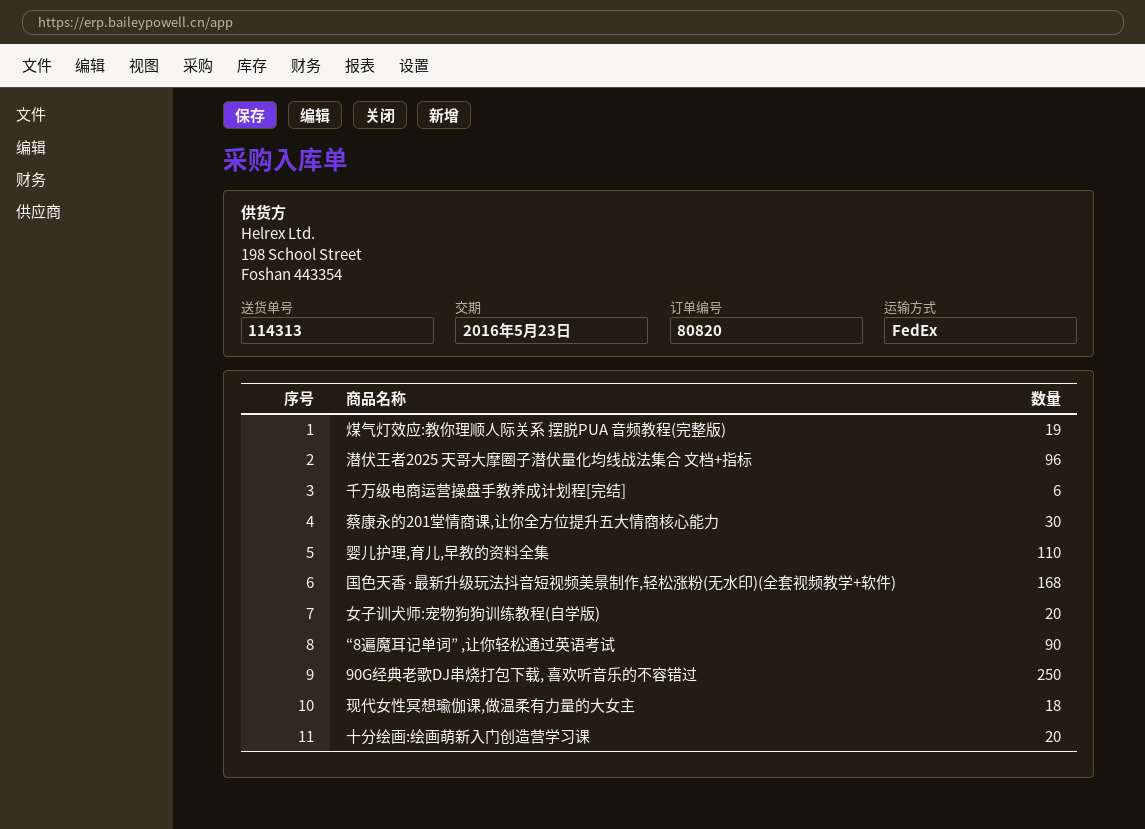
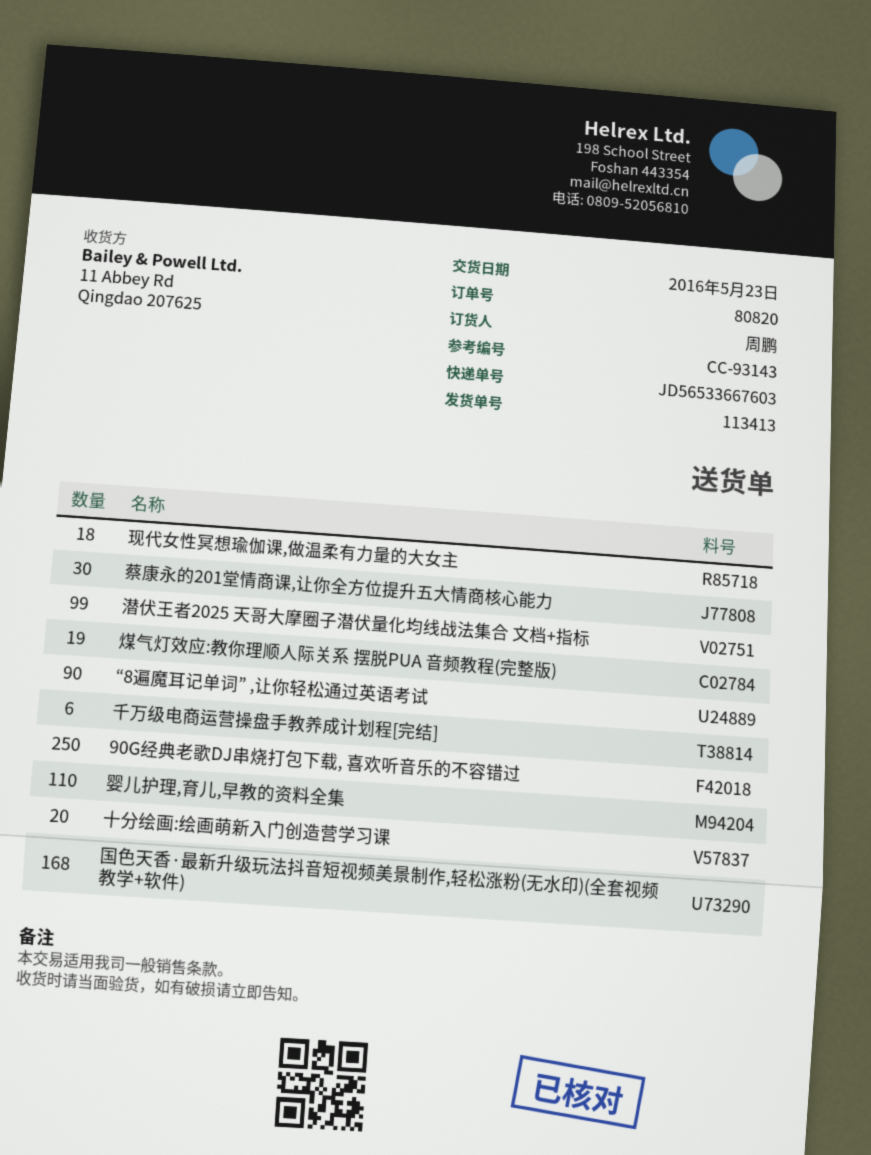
delivery note number: 114313 -> 113413
潜伏王者2025 天哥大摩圈子潜伏量化均线战法集合 文档+指标: 96 -> 99
女子训犬师:宠物狗狗训练教程(自学版): 20 -> none

